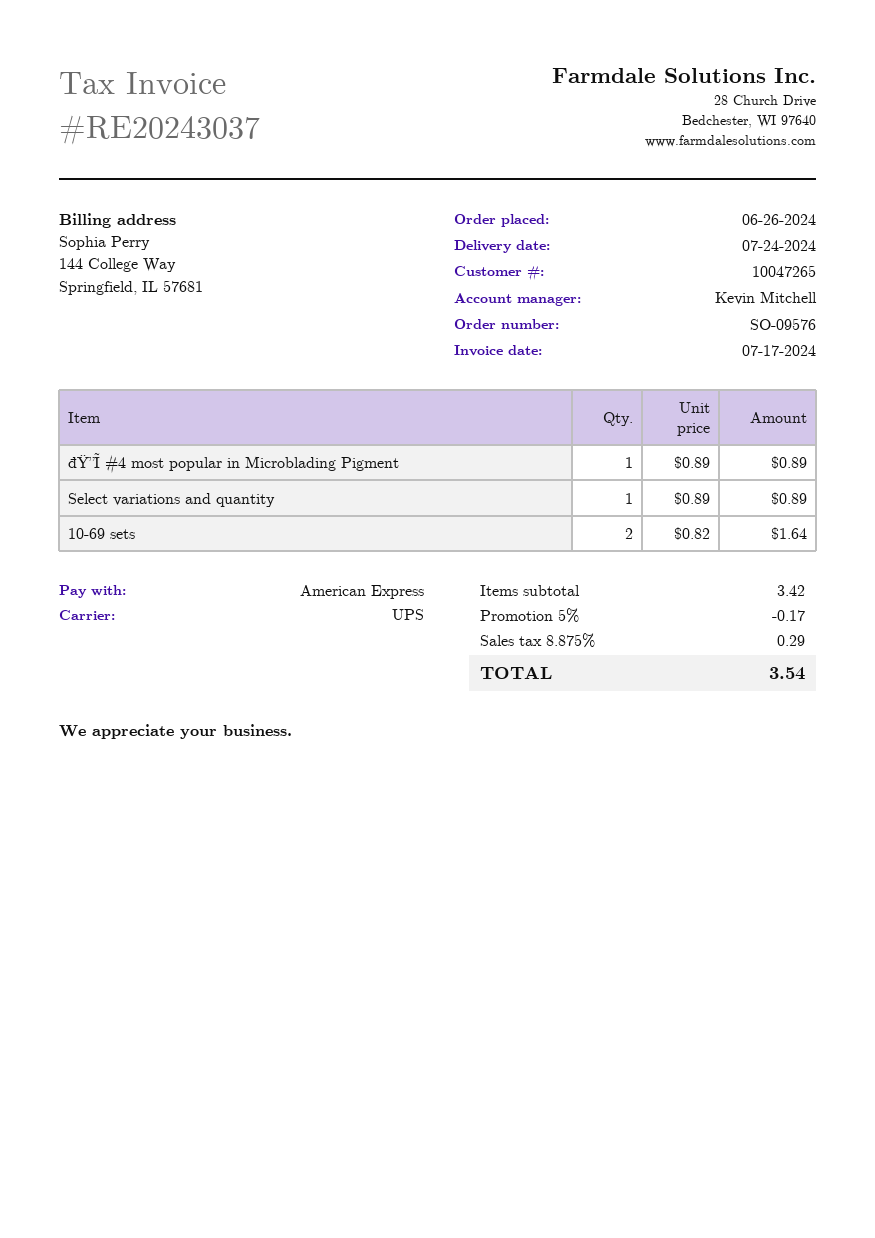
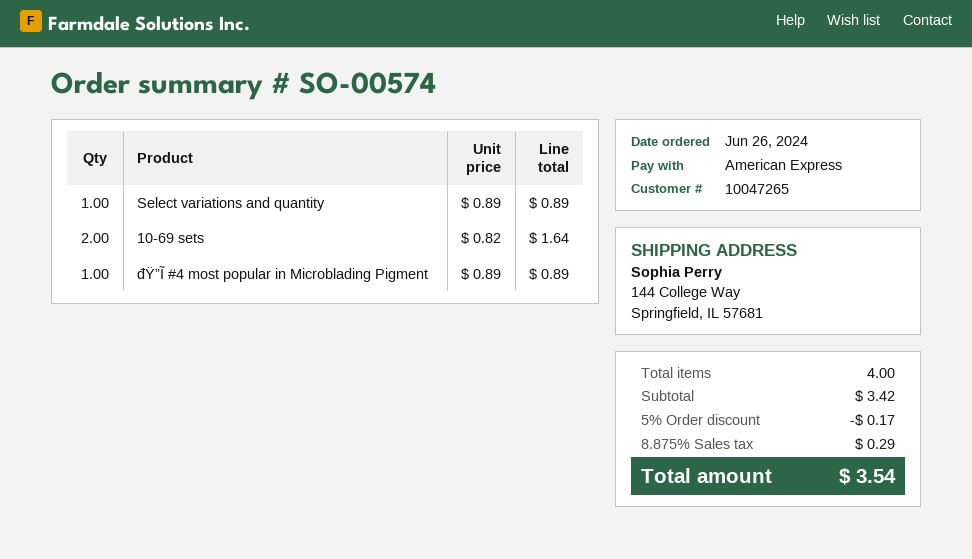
order number: SO-09576 -> SO-00574

